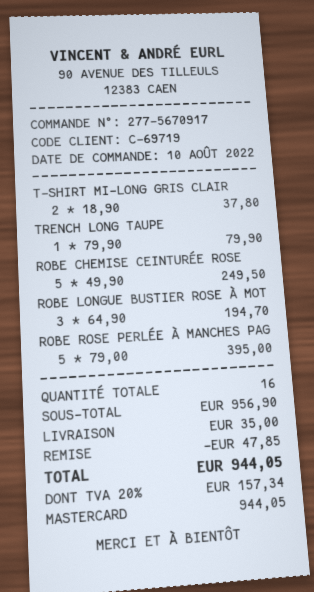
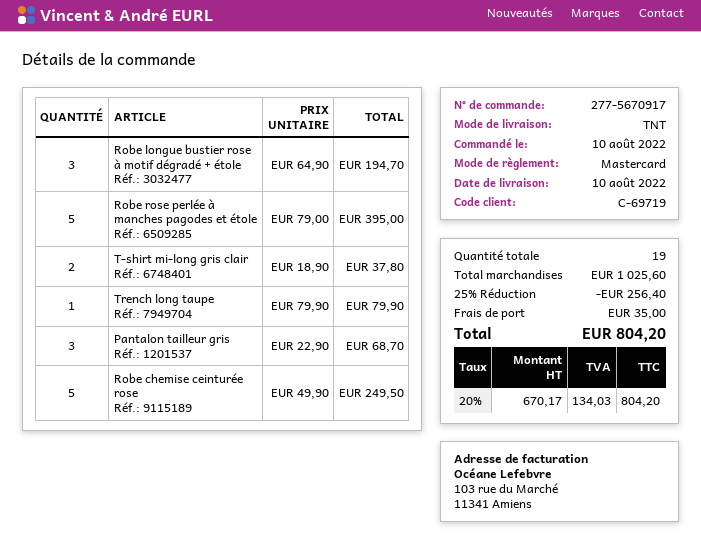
Pantalon tailleur gris: none -> 3 x 22.90 = 68.70
total quantity: 16 -> 19
subtotal: 956.90 -> 1025.60
discount: 47.85 -> 256.40
tax: 20% = 157.34 -> 20% = 134.03
total: 944.05 -> 804.20

